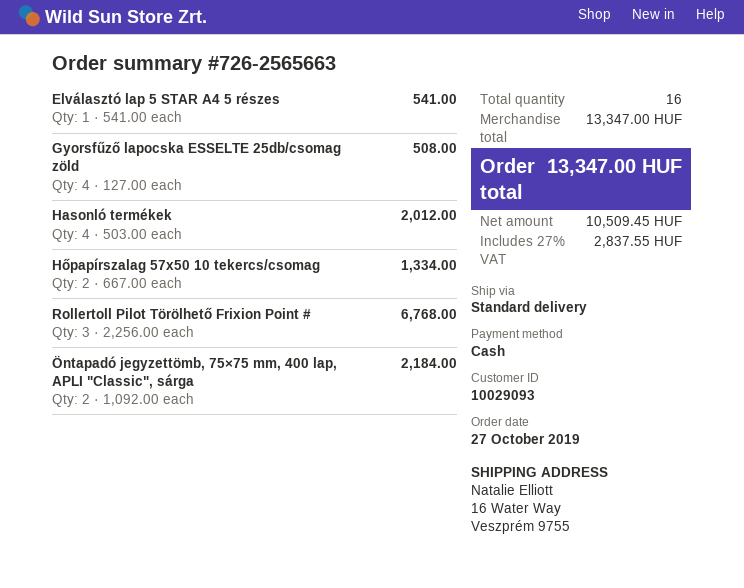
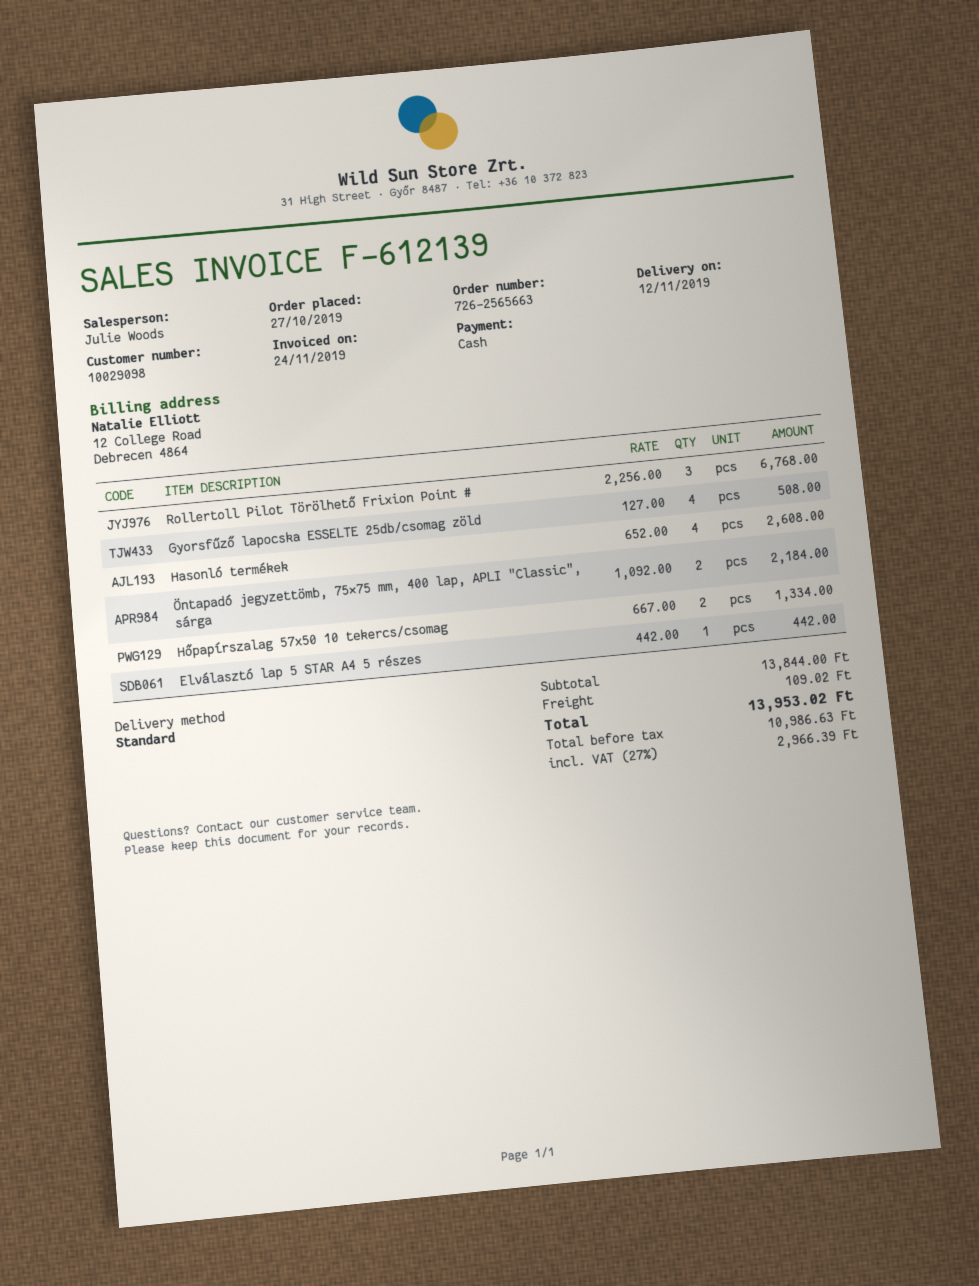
customer number: 10029093 -> 10029098
Elválasztó lap 5 STAR A4 5 részes: 1 x 541.00 = 541.00 -> 1 x 442.00 = 442.00
Hasonló termékek: 4 x 503.00 = 2012.00 -> 4 x 652.00 = 2608.00
subtotal: 13347.00 -> 13844.00
shipping: none -> 109.02
net: 10509.45 -> 10986.63
tax: 27% = 2837.55 -> 27% = 2966.39
total: 13347.00 -> 13953.02

